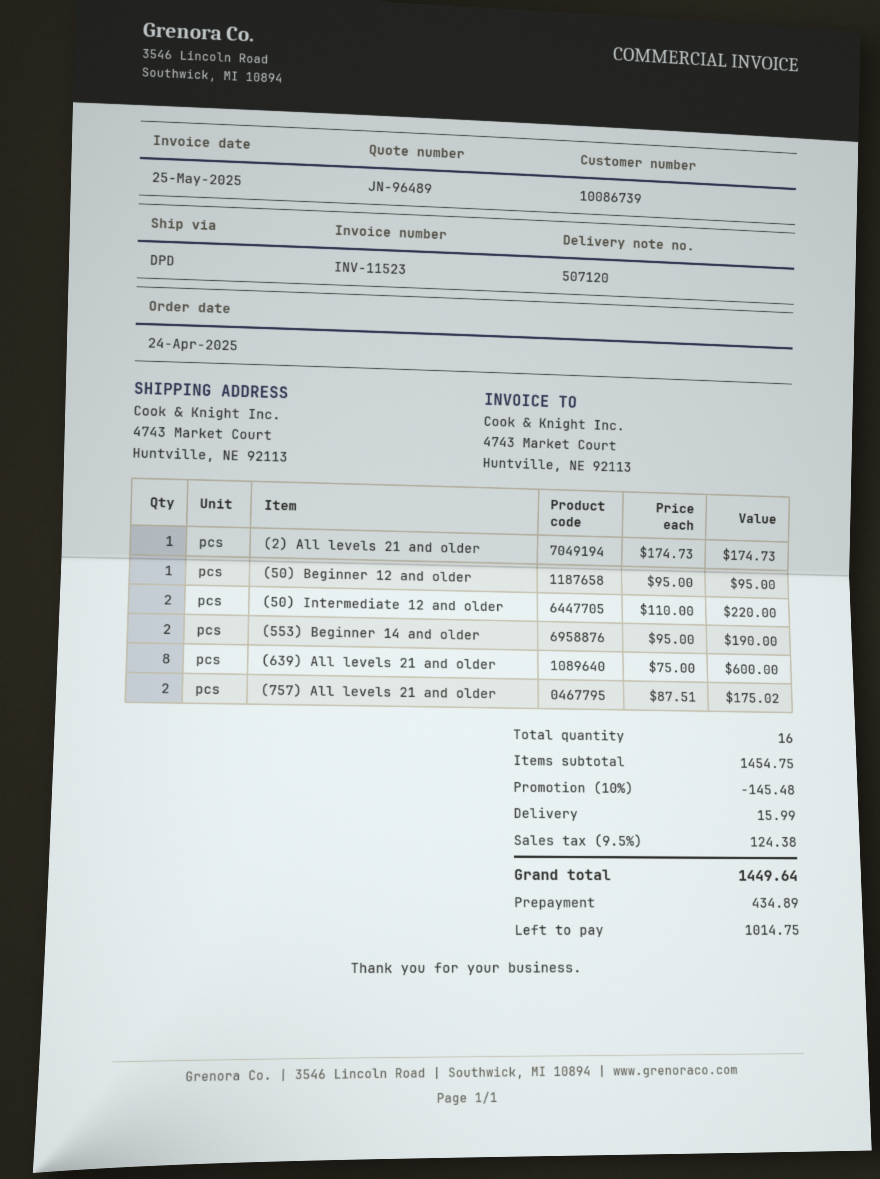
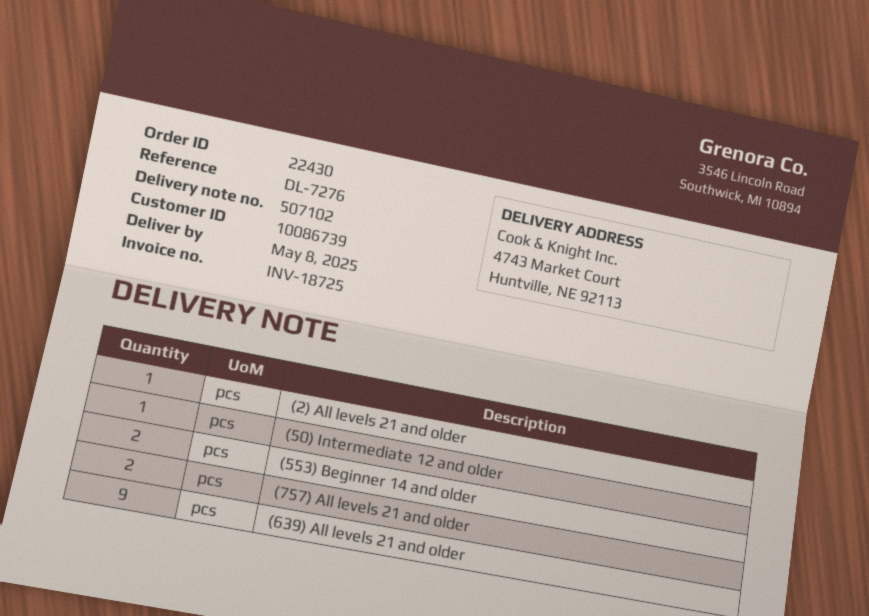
delivery note number: 507120 -> 507102
invoice number: INV-11523 -> INV-18725
(50) Beginner 12 and older: 1 -> none
(50) Intermediate 12 and older: 2 -> 1
(639) All levels 21 and older: 8 -> 9

